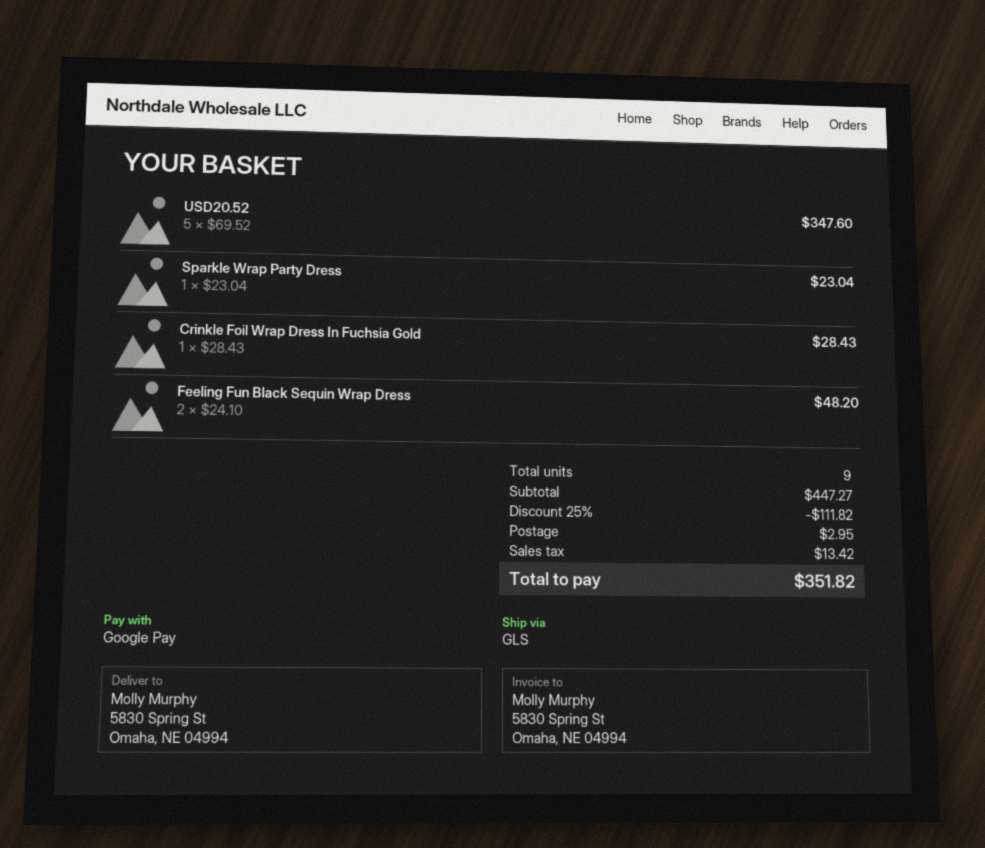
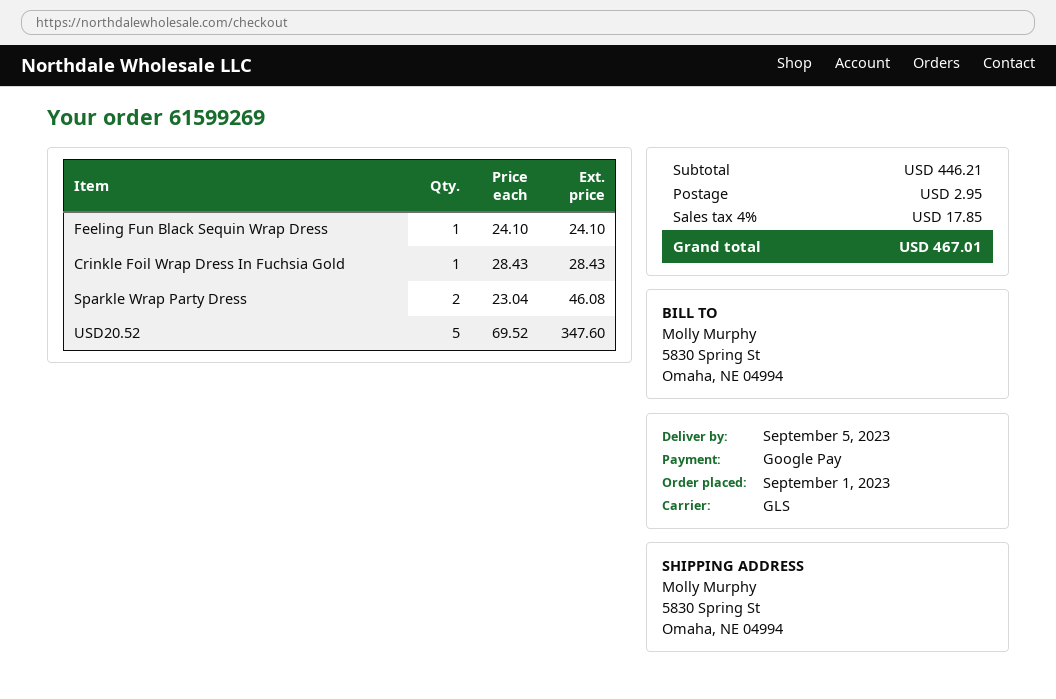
Sparkle Wrap Party Dress: 1 x 23.04 = 23.04 -> 2 x 23.04 = 46.08
Feeling Fun Black Sequin Wrap Dress: 2 x 24.10 = 48.20 -> 1 x 24.10 = 24.10
subtotal: 447.27 -> 446.21
discount: 25% = 111.82 -> none
tax: 13.42 -> 17.85
total: 351.82 -> 467.01

